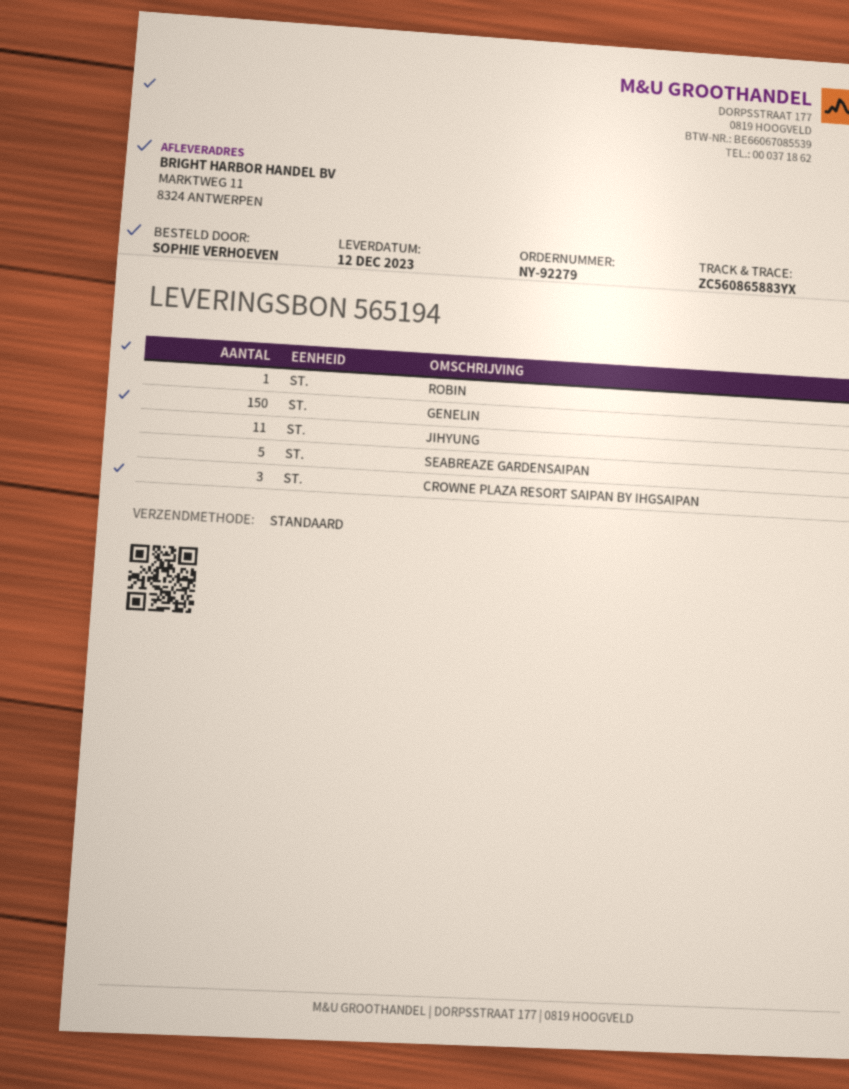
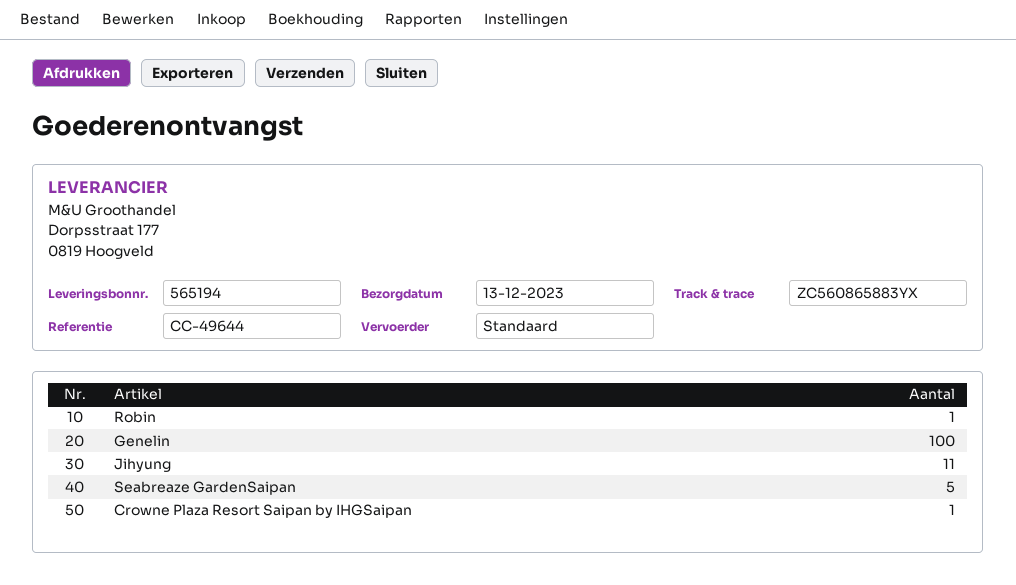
delivery date: 2023-12-12 -> 2023-12-13
GENELIN: 150 -> 100
CROWNE PLAZA RESORT SAIPAN BY IHGSAIPAN: 3 -> 1

